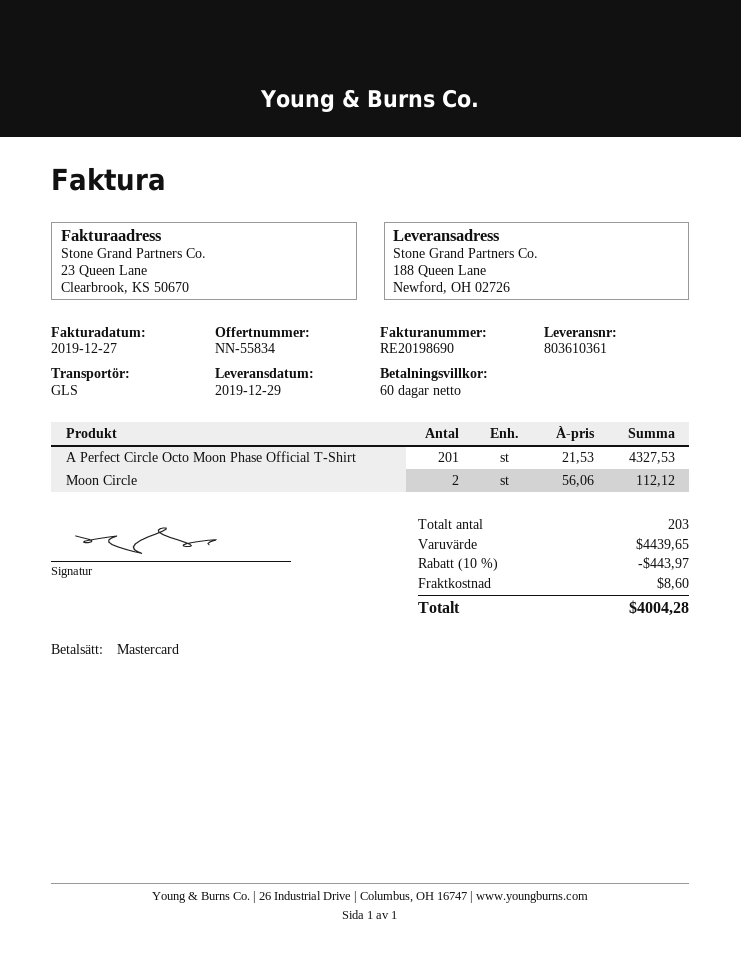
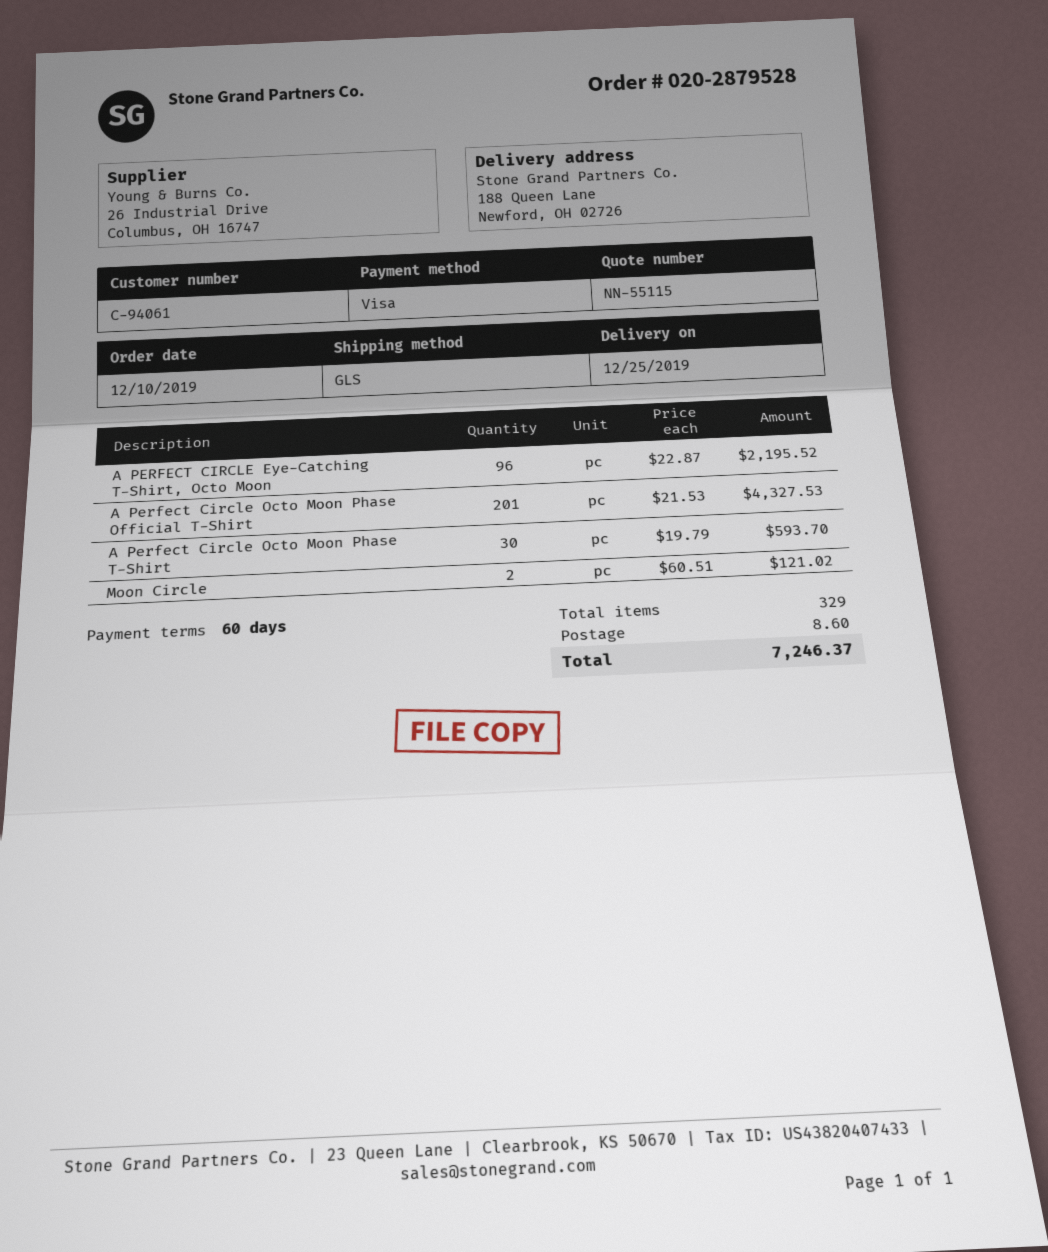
quote number: NN-55834 -> NN-55115
delivery date: 2019-12-29 -> 2019-12-25
payment method: Mastercard -> Visa
Moon Circle: 2 x 56.06 = 112.12 -> 2 x 60.51 = 121.02
A PERFECT CIRCLE Eye-Catching T-Shirt, Octo Moon: none -> 96 x 22.87 = 2195.52
A Perfect Circle Octo Moon Phase T-Shirt: none -> 30 x 19.79 = 593.70
total quantity: 203 -> 329
discount: 10% = 443.97 -> none
total: 4004.28 -> 7246.37

